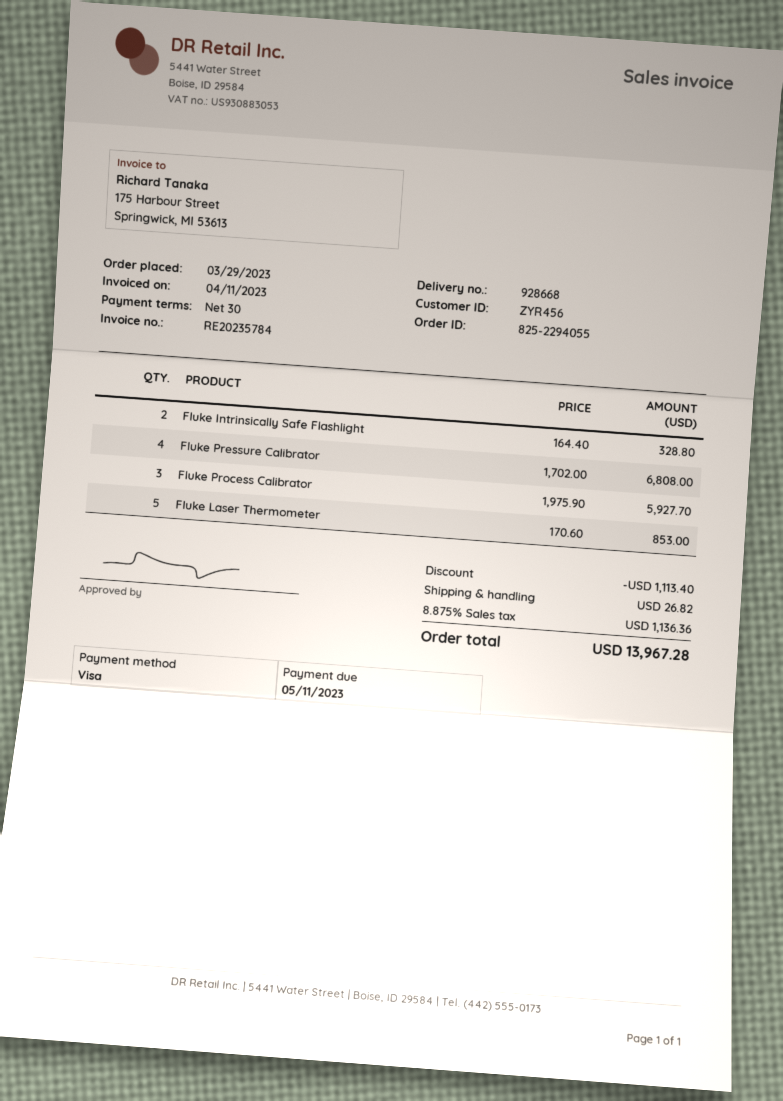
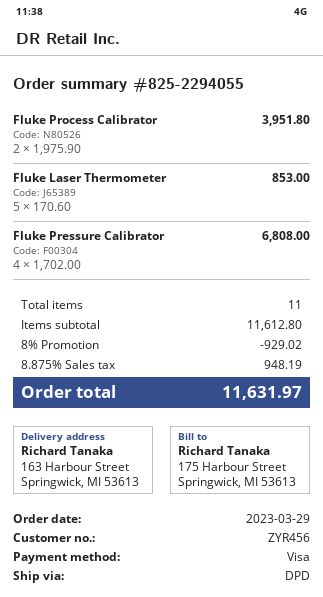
Fluke Intrinsically Safe Flashlight: 2 x 164.40 = 328.80 -> none
Fluke Process Calibrator: 3 x 1975.90 = 5927.70 -> 2 x 1975.90 = 3951.80
discount: 1113.40 -> 929.02
shipping: 26.82 -> none
tax: 8.875% = 1136.36 -> 8.875% = 948.19
total: 13967.28 -> 11631.97

